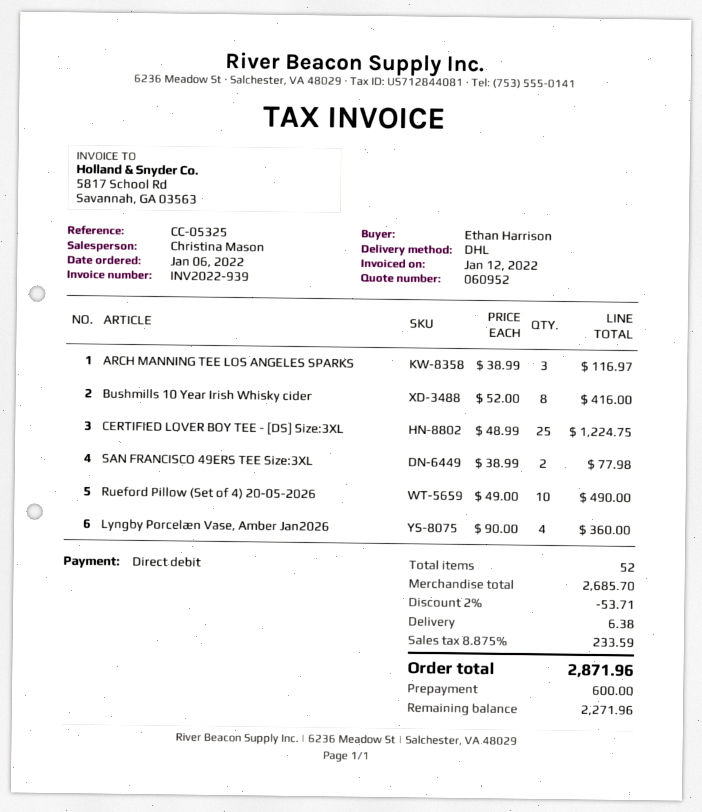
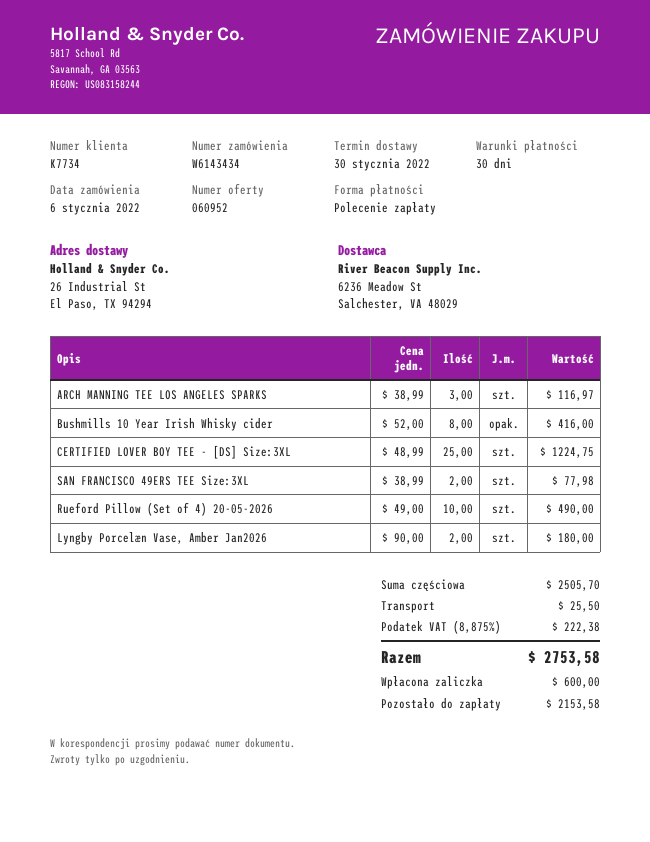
Lyngby Porcelæn Vase, Amber Jan2026: 4 x 90.00 = 360.00 -> 2 x 90.00 = 180.00
subtotal: 2685.70 -> 2505.70
discount: 2% = 53.71 -> none
shipping: 6.38 -> 25.50
tax: 8.875% = 233.59 -> 8.875% = 222.38
total: 2871.96 -> 2753.58
balance: 2271.96 -> 2153.58

